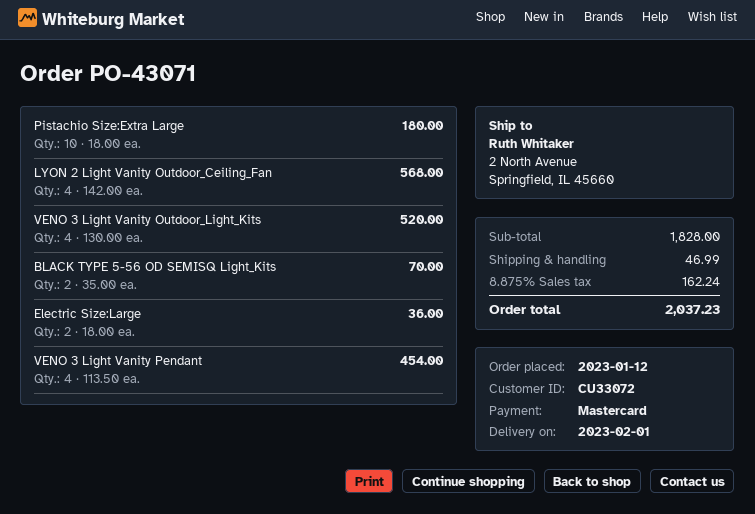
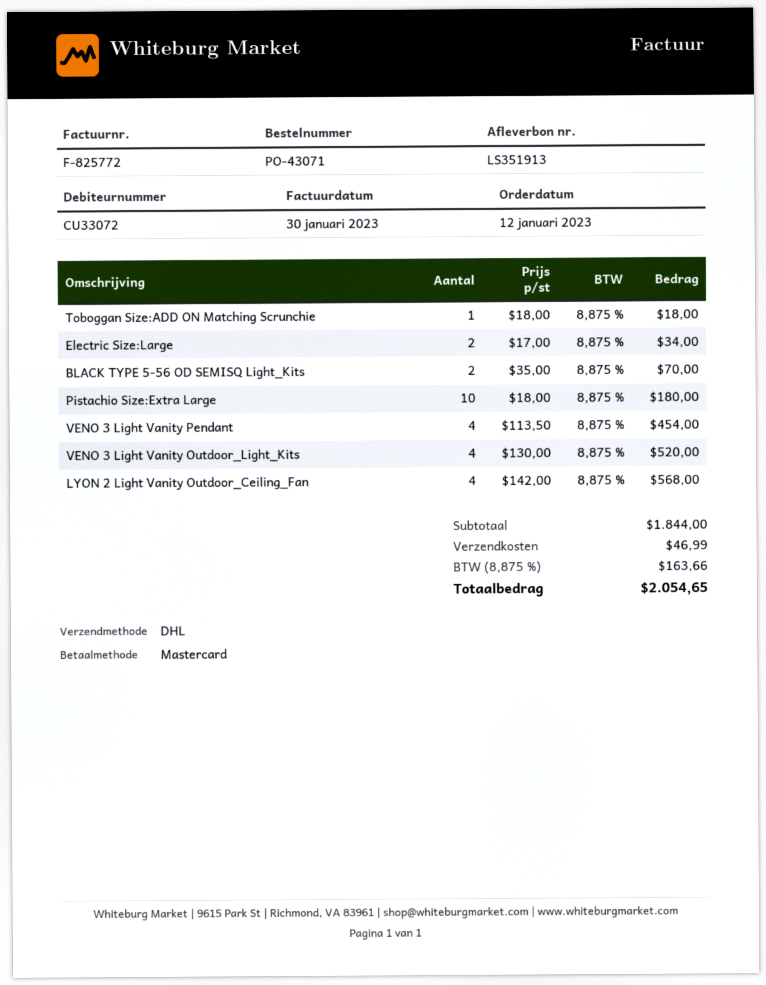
Electric Size:Large: 2 x 18.00 = 36.00 -> 2 x 17.00 = 34.00
Toboggan Size:ADD ON Matching Scrunchie: none -> 1 x 18.00 = 18.00
subtotal: 1828.00 -> 1844.00
tax: 8.875% = 162.24 -> 8.875% = 163.66
total: 2037.23 -> 2054.65

